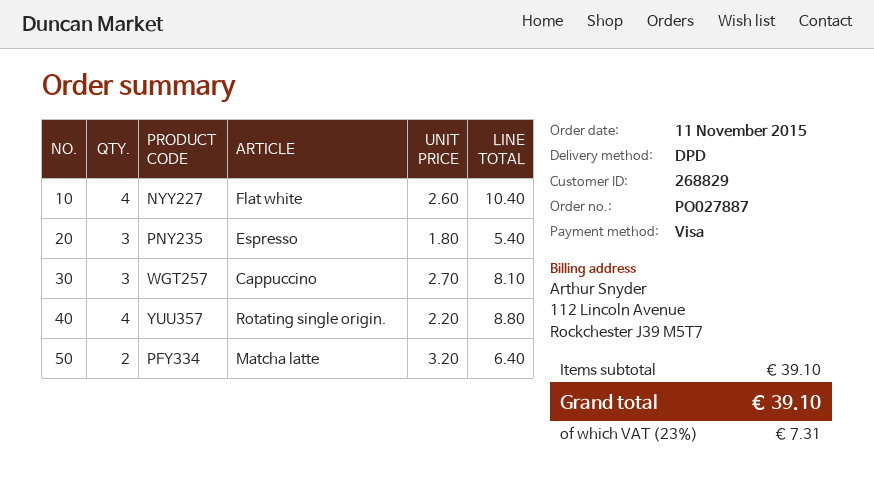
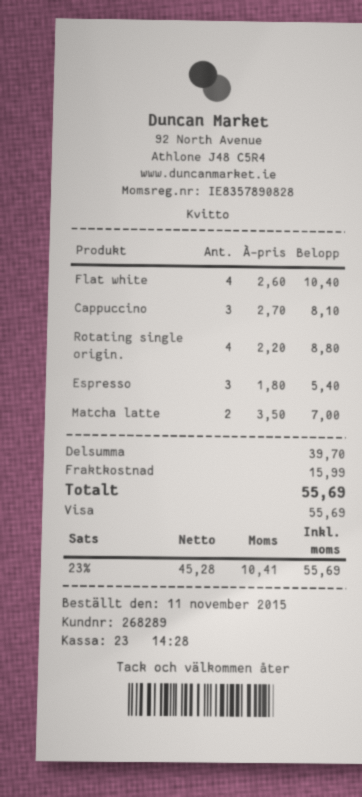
customer number: 268829 -> 268289
Matcha latte: 2 x 3.20 = 6.40 -> 2 x 3.50 = 7.00
subtotal: 39.10 -> 39.70
shipping: none -> 15.99
tax: 23% = 7.31 -> 23% = 10.41
total: 39.10 -> 55.69

